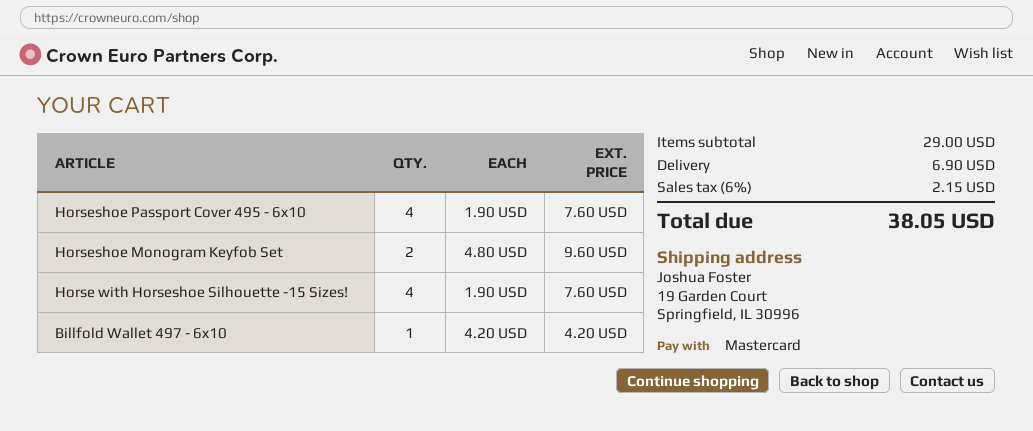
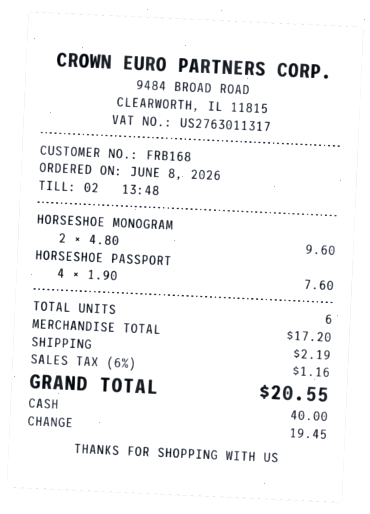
payment method: Mastercard -> cash
Horse with Horseshoe Silhouette -15 Sizes!: 4 x 1.90 = 7.60 -> none
Billfold Wallet 497 - 6x10: 1 x 4.20 = 4.20 -> none
subtotal: 29.00 -> 17.20
shipping: 6.90 -> 2.19
tax: 6% = 2.15 -> 6% = 1.16
total: 38.05 -> 20.55

